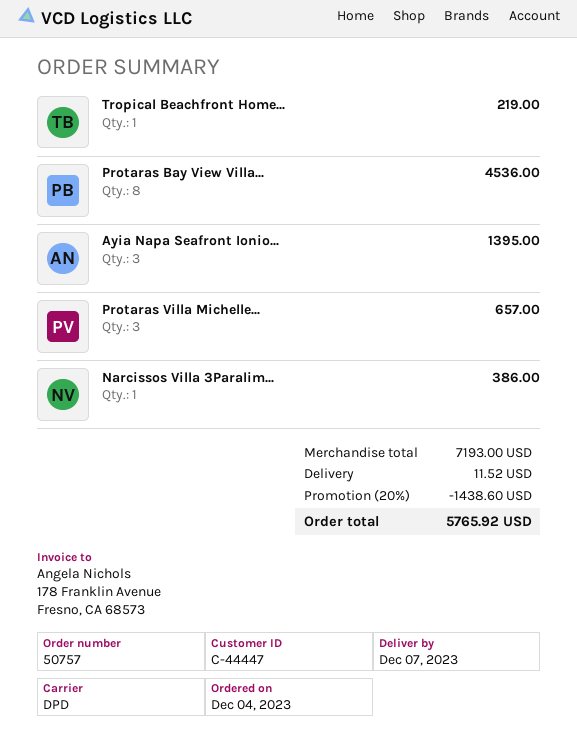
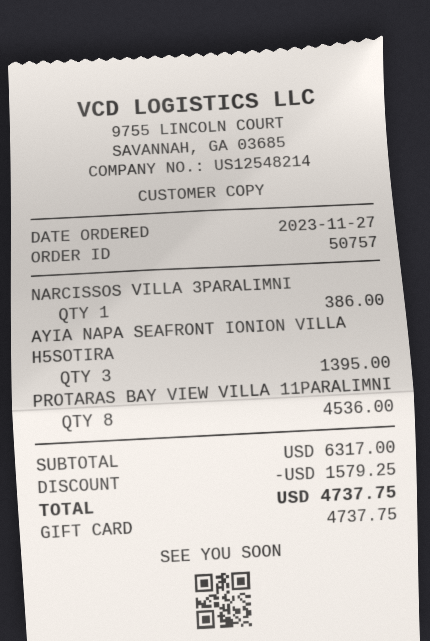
order date: 2023-12-04 -> 2023-11-27
Tropical Beachfront Home...: 1 for 219.00 -> none
Protaras Villa Michelle...: 3 for 657.00 -> none
subtotal: 7193.00 -> 6317.00
discount: 1438.60 -> 1579.25
shipping: 11.52 -> none
total: 5765.92 -> 4737.75

